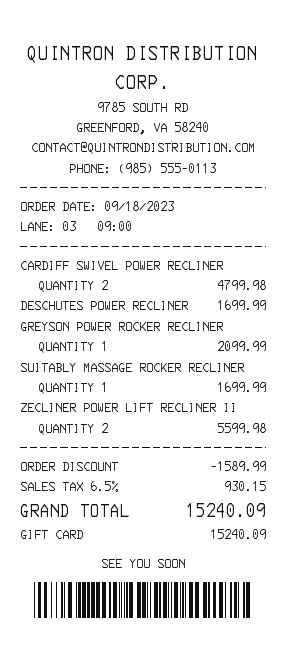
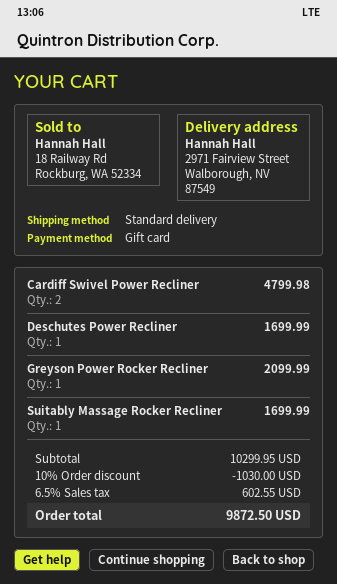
ZECLINER POWER LIFT RECLINER II: 2 for 5599.98 -> none
discount: 1589.99 -> 1030.00
tax: 6.5% = 930.15 -> 6.5% = 602.55
total: 15240.09 -> 9872.50

